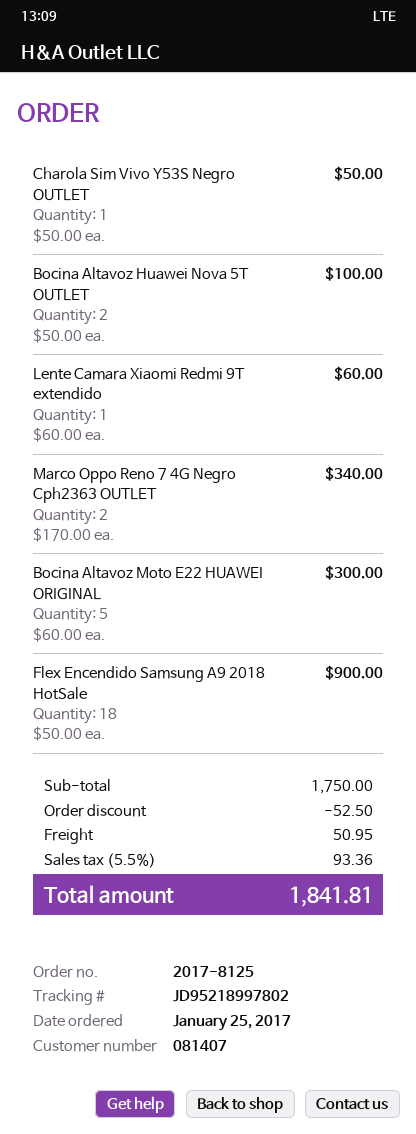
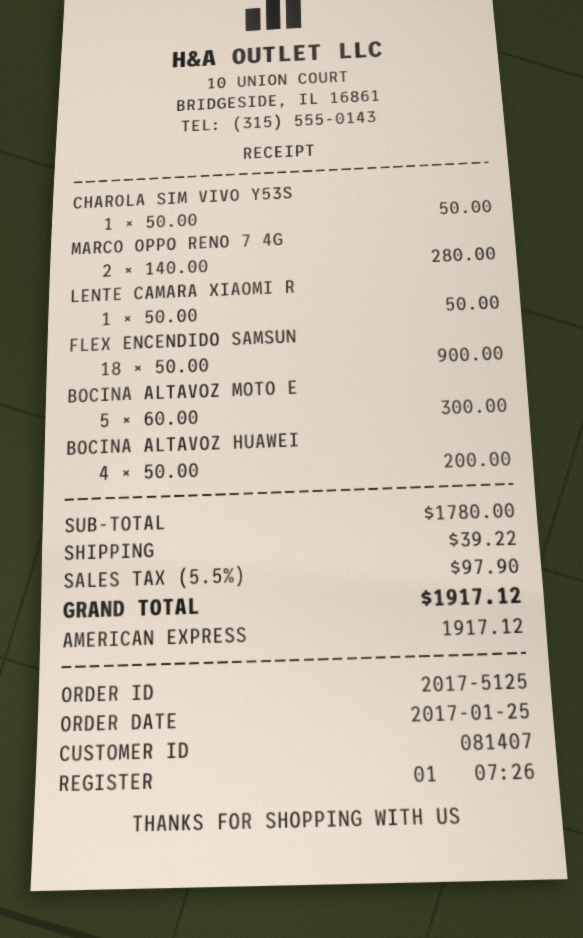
order number: 2017-8125 -> 2017-5125
Bocina Altavoz Huawei Nova 5T OUTLET: 2 x 50.00 = 100.00 -> 4 x 50.00 = 200.00
Lente Camara Xiaomi Redmi 9T extendido: 1 x 60.00 = 60.00 -> 1 x 50.00 = 50.00
Marco Oppo Reno 7 4G Negro Cph2363 OUTLET: 2 x 170.00 = 340.00 -> 2 x 140.00 = 280.00
subtotal: 1750.00 -> 1780.00
discount: 52.50 -> none
shipping: 50.95 -> 39.22
tax: 5.5% = 93.36 -> 5.5% = 97.90
total: 1841.81 -> 1917.12

